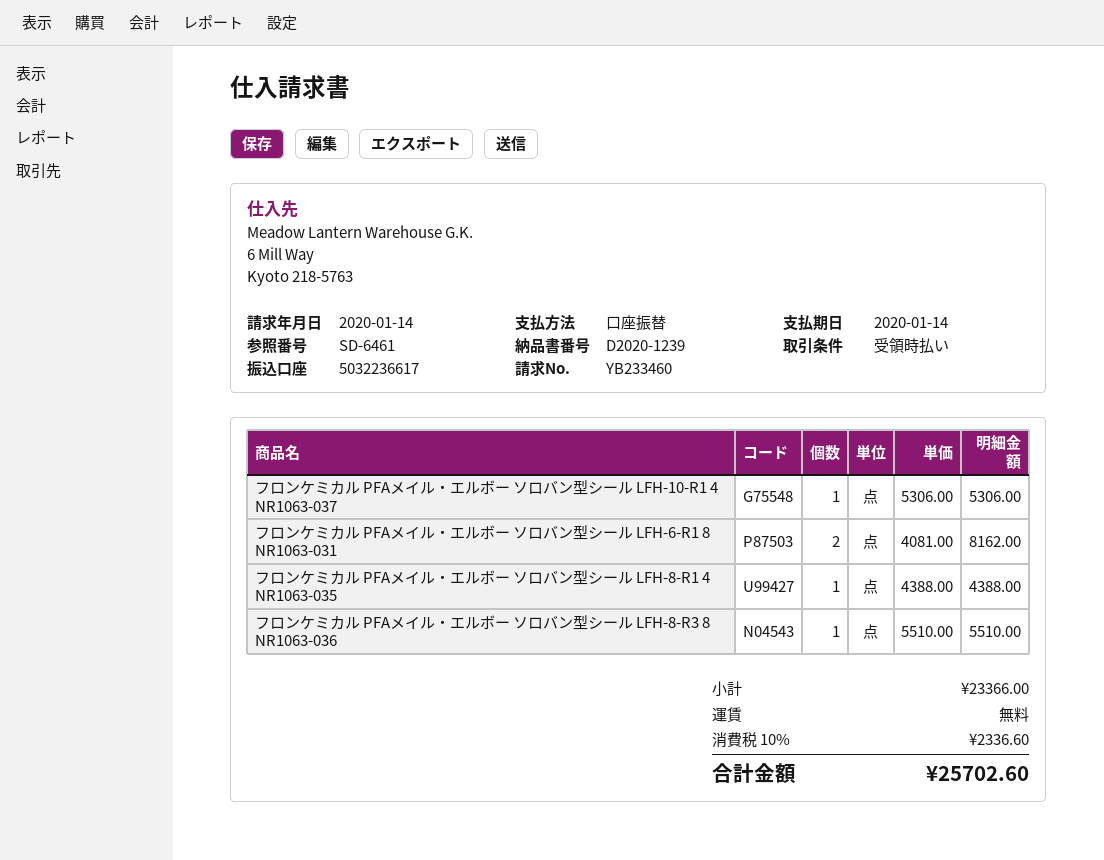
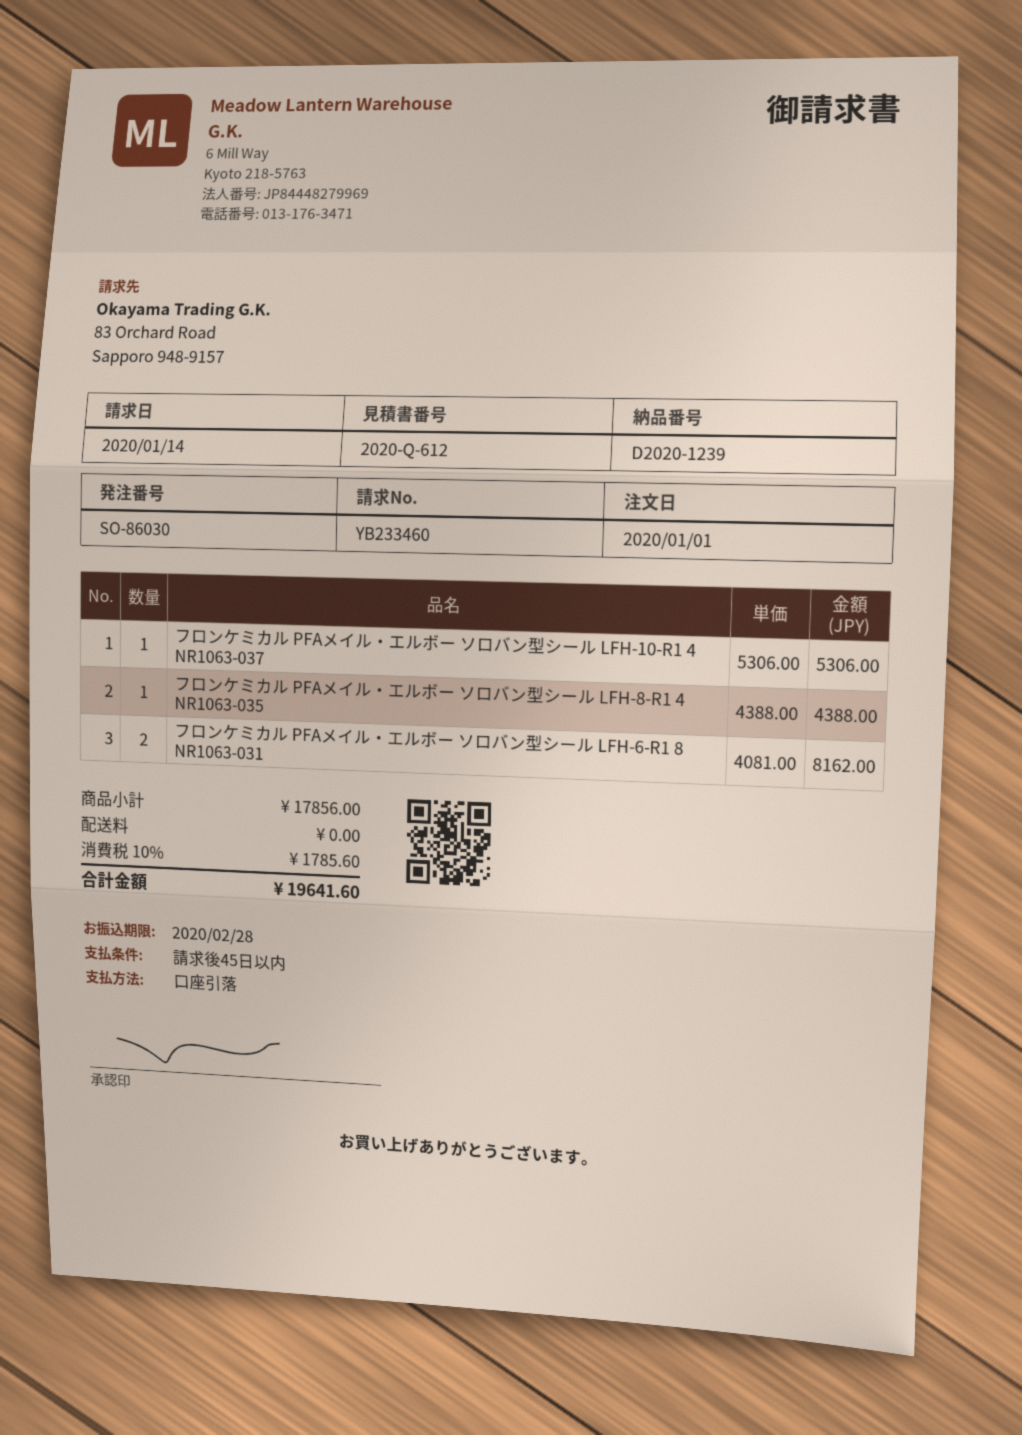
payment terms: on receipt -> 45 days
due date: 2020-01-14 -> 2020-02-28
フロンケミカル PFAメイル・エルボー ソロバン型シール LFH-8-R3 8 NR1063-036: 1 x 5510.00 = 5510.00 -> none
subtotal: 23366.00 -> 17856.00
tax: 10% = 2336.60 -> 10% = 1785.60
total: 25702.60 -> 19641.60

